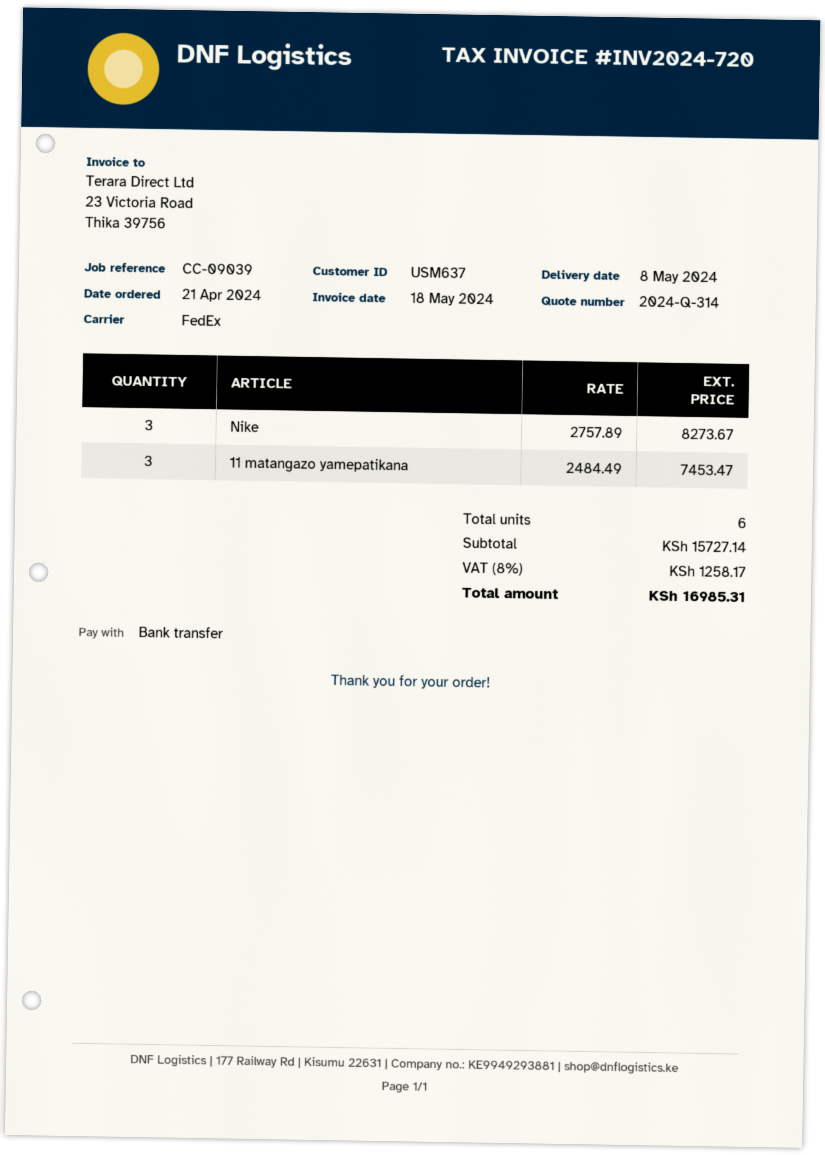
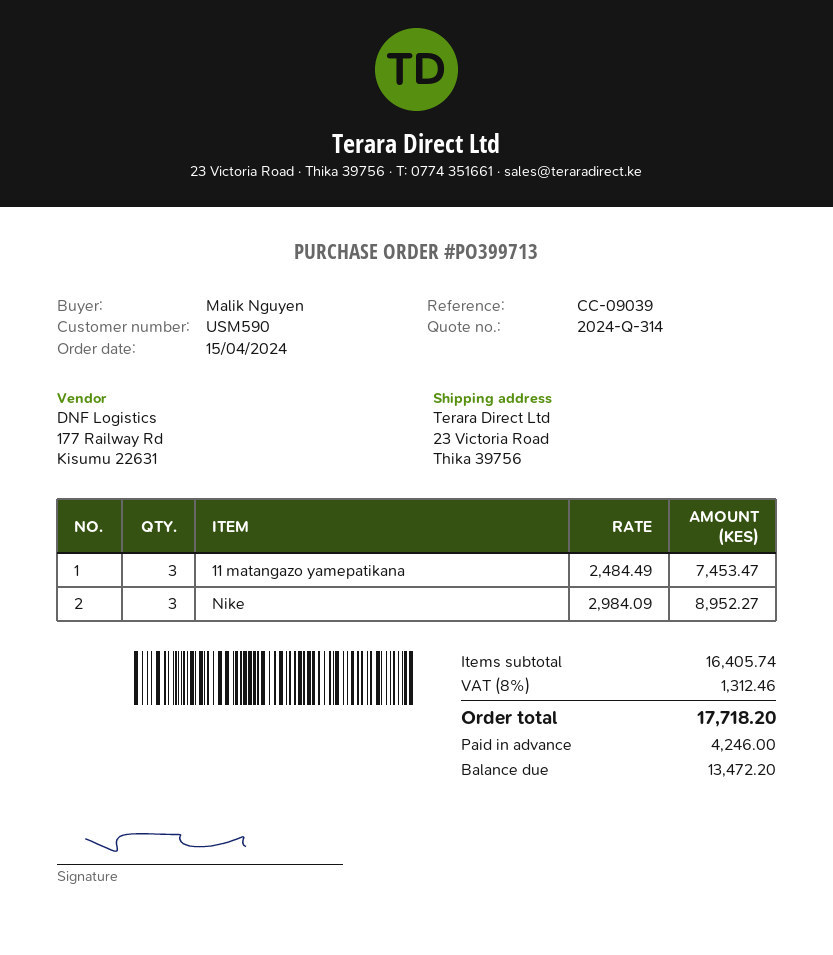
order date: 2024-04-21 -> 2024-04-15
customer number: USM637 -> USM590
Nike: 3 x 2757.89 = 8273.67 -> 3 x 2984.09 = 8952.27
subtotal: 15727.14 -> 16405.74
tax: 8% = 1258.17 -> 8% = 1312.46
total: 16985.31 -> 17718.20

